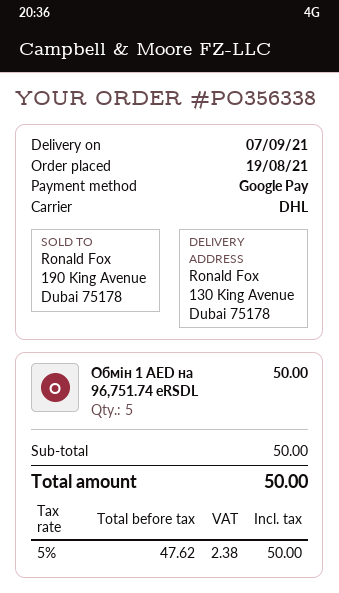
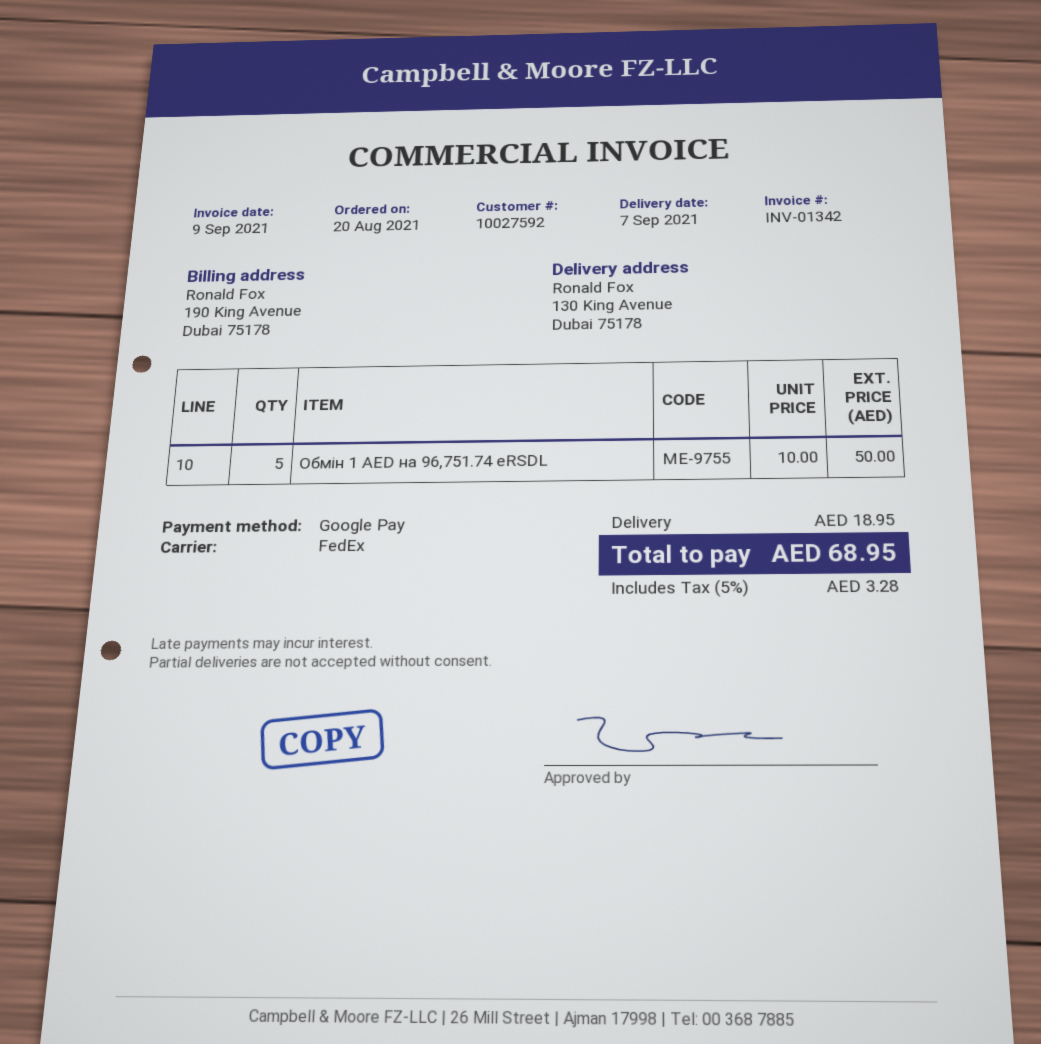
order date: 2021-08-19 -> 2021-08-20
shipping method: DHL -> FedEx
shipping: none -> 18.95
tax: 5% = 2.38 -> 5% = 3.28
total: 50.00 -> 68.95

